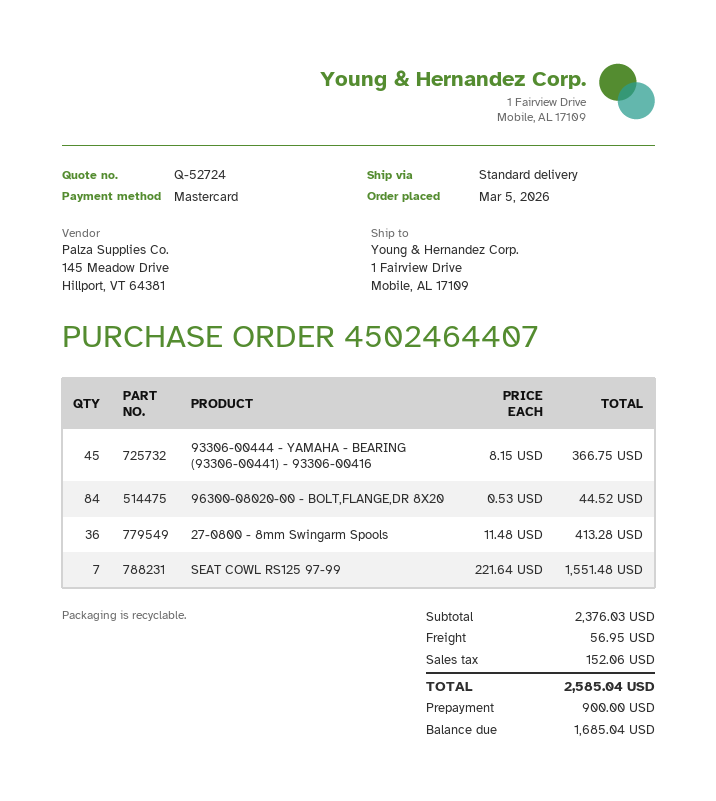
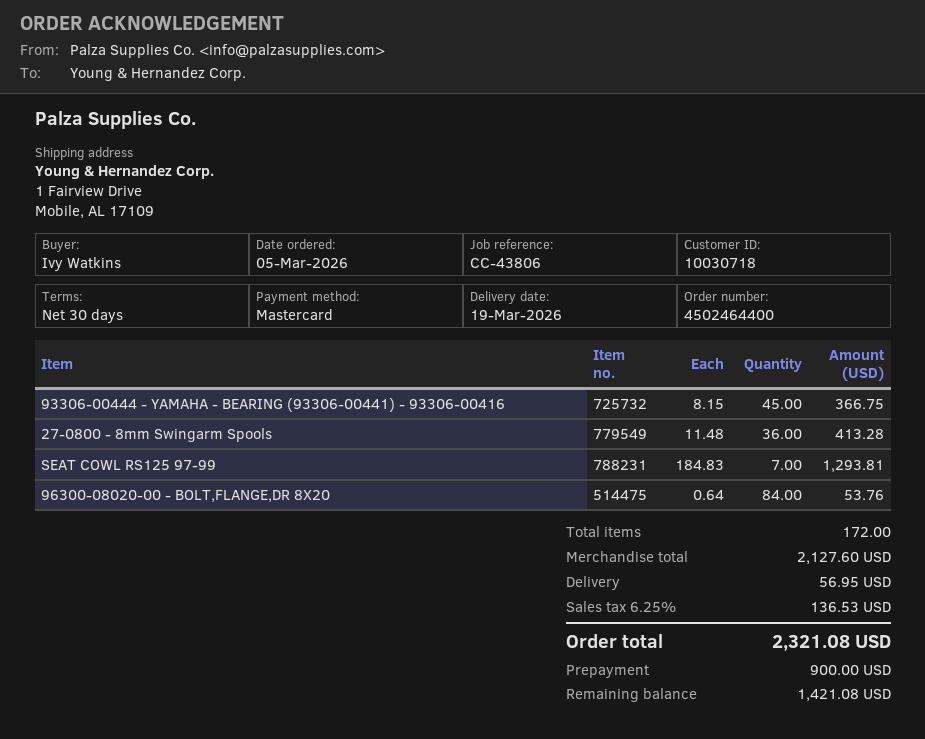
order number: 4502464407 -> 4502464400
96300-08020-00 - BOLT,FLANGE,DR 8X20: 84 x 0.53 = 44.52 -> 84 x 0.64 = 53.76
SEAT COWL RS125 97-99: 7 x 221.64 = 1551.48 -> 7 x 184.83 = 1293.81
subtotal: 2376.03 -> 2127.60
tax: 152.06 -> 136.53
total: 2585.04 -> 2321.08
balance: 1685.04 -> 1421.08

